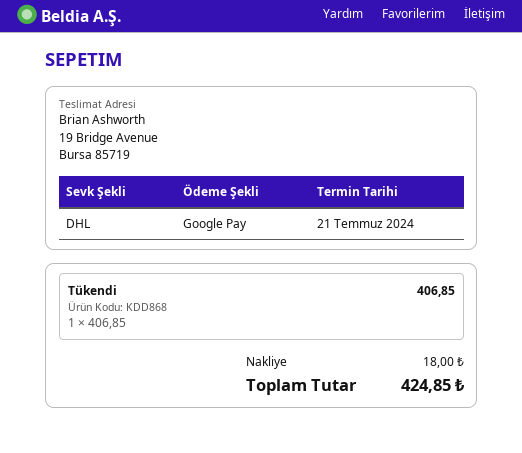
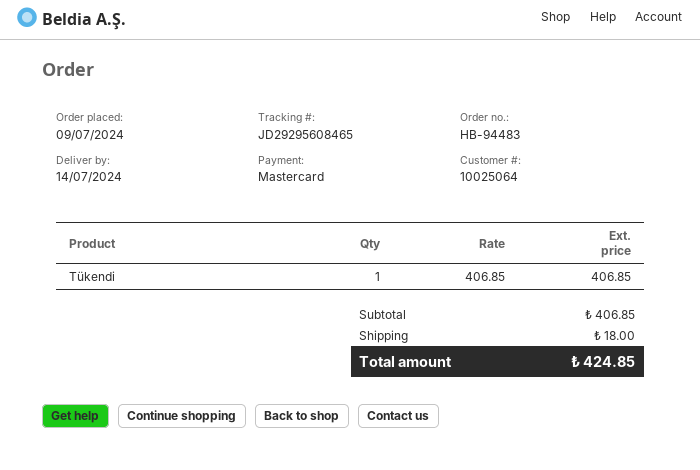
delivery date: 2024-07-21 -> 2024-07-14
payment method: Google Pay -> Mastercard

